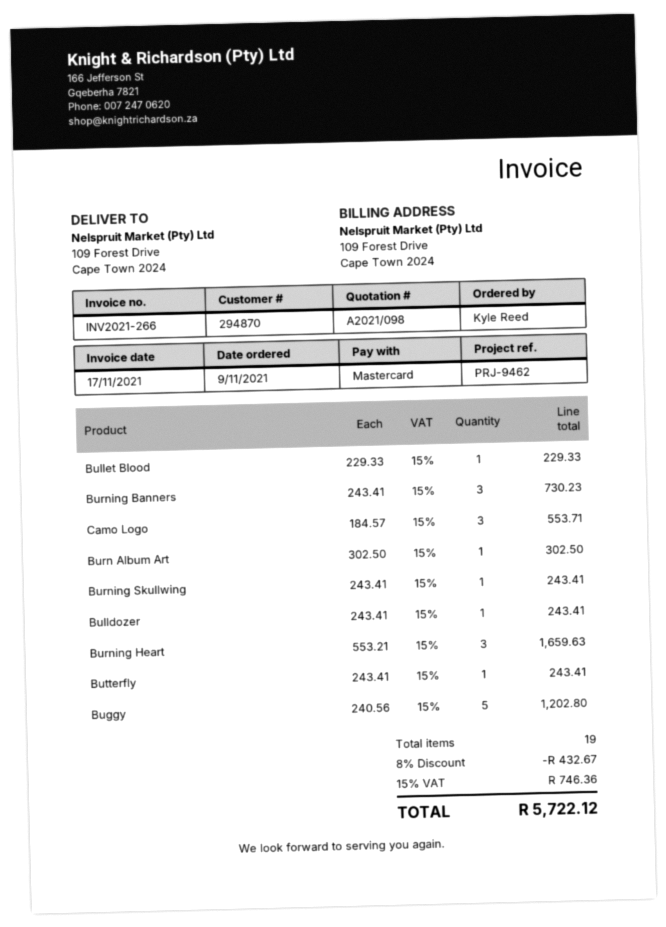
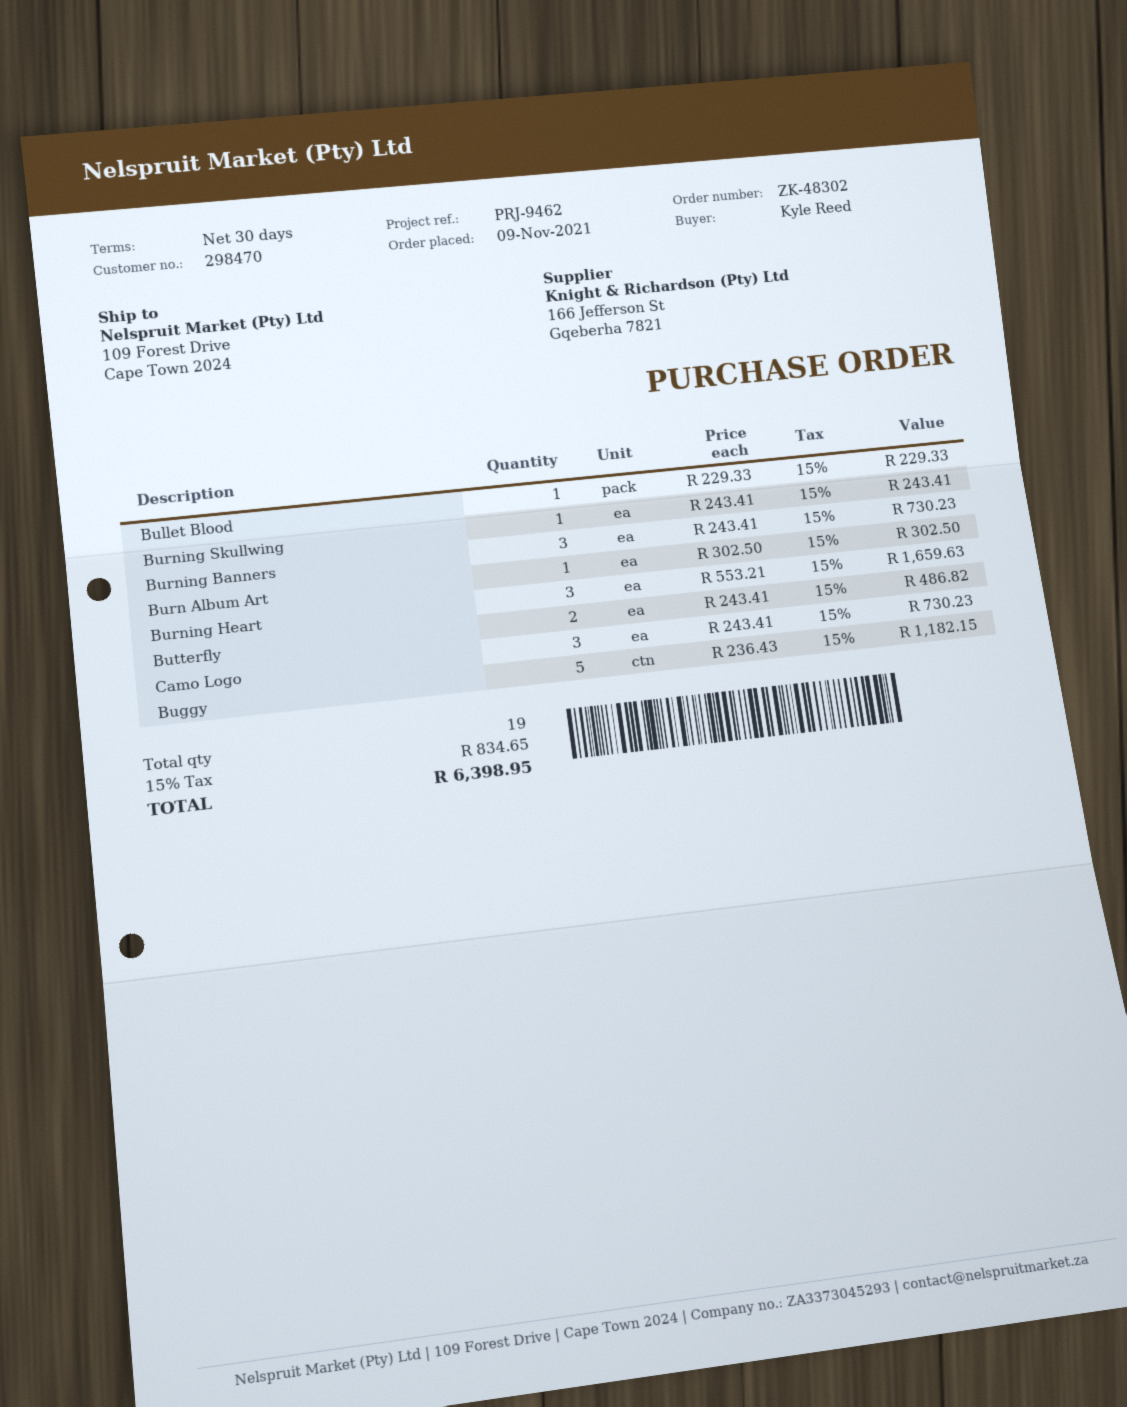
customer number: 294870 -> 298470
Camo Logo: 3 x 184.57 = 553.71 -> 3 x 243.41 = 730.23
Bulldozer: 1 x 243.41 = 243.41 -> none
Butterfly: 1 x 243.41 = 243.41 -> 2 x 243.41 = 486.82
Buggy: 5 x 240.56 = 1202.80 -> 5 x 236.43 = 1182.15
discount: 8% = 432.67 -> none
tax: 15% = 746.36 -> 15% = 834.65
total: 5722.12 -> 6398.95

